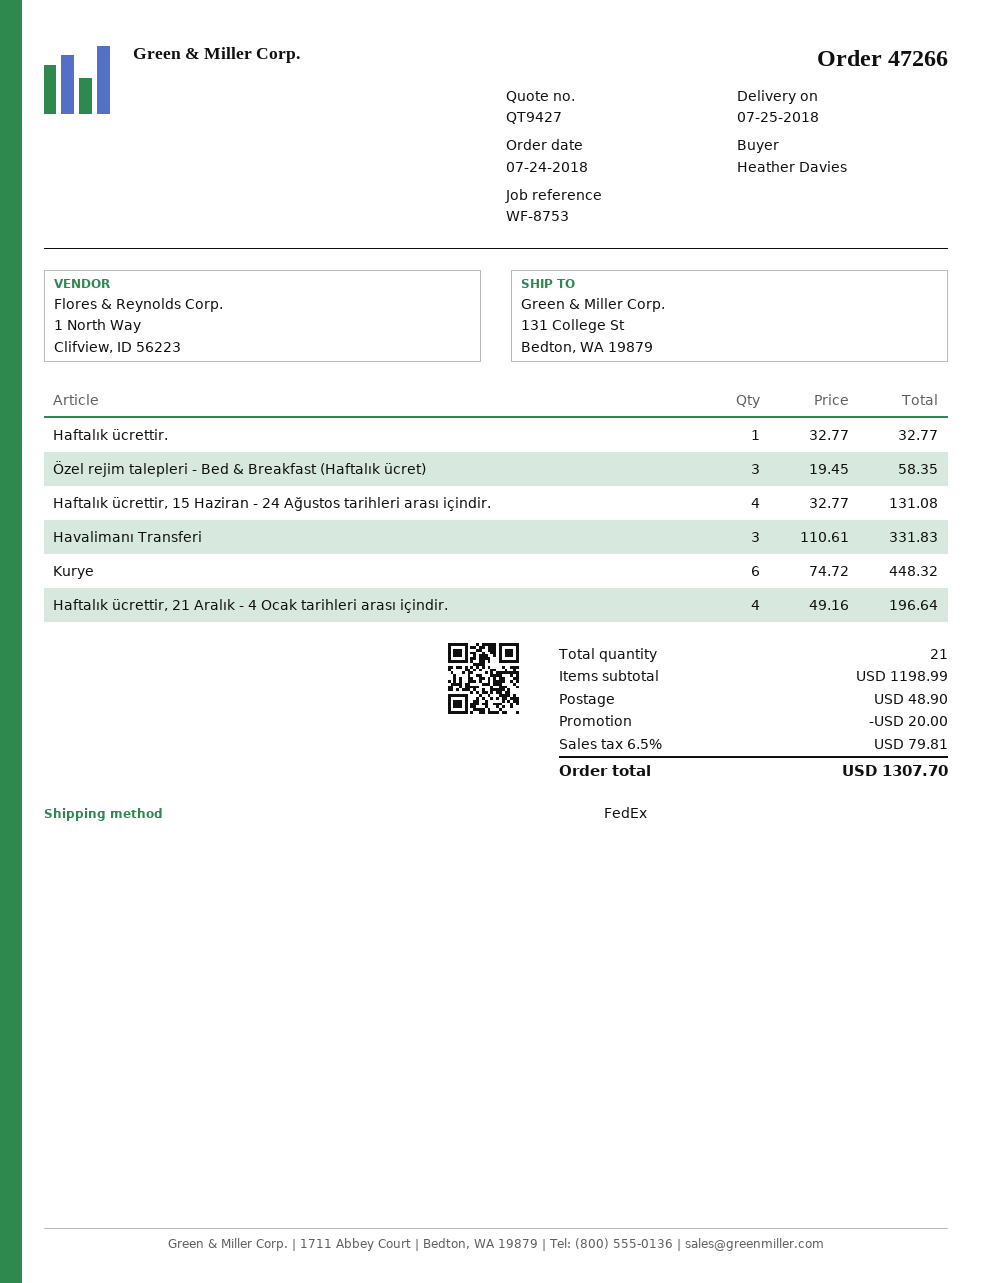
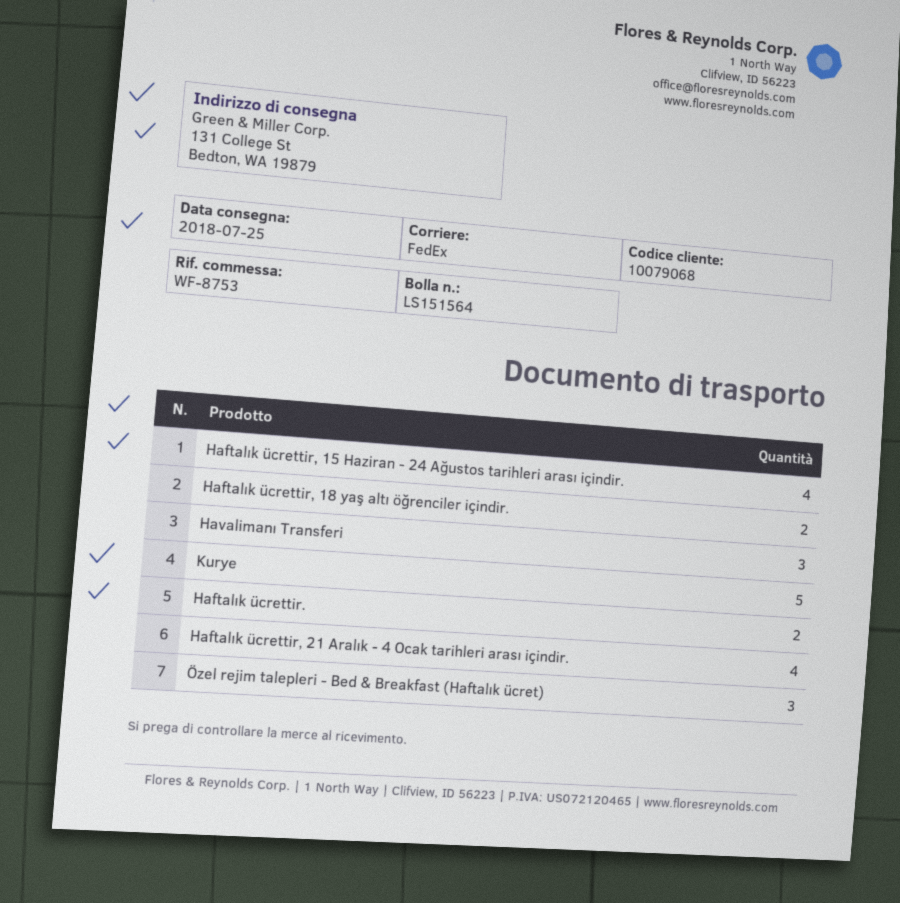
Haftalık ücrettir.: 1 -> 2
Kurye: 6 -> 5
Haftalık ücrettir, 18 yaş altı öğrenciler içindir.: none -> 2

